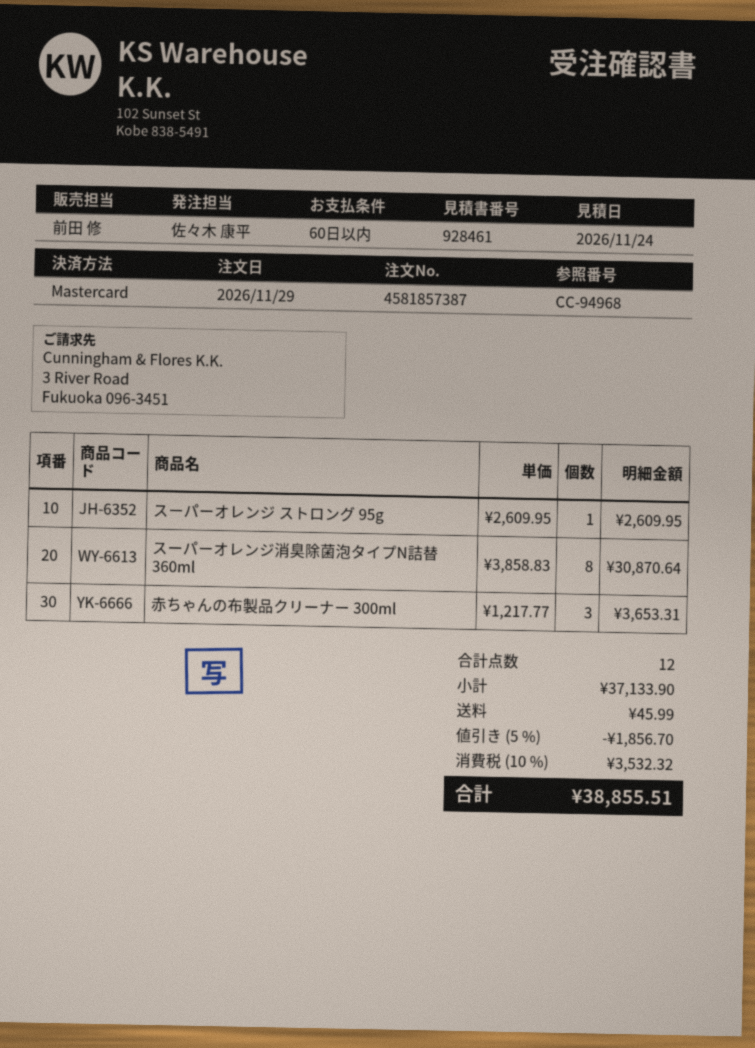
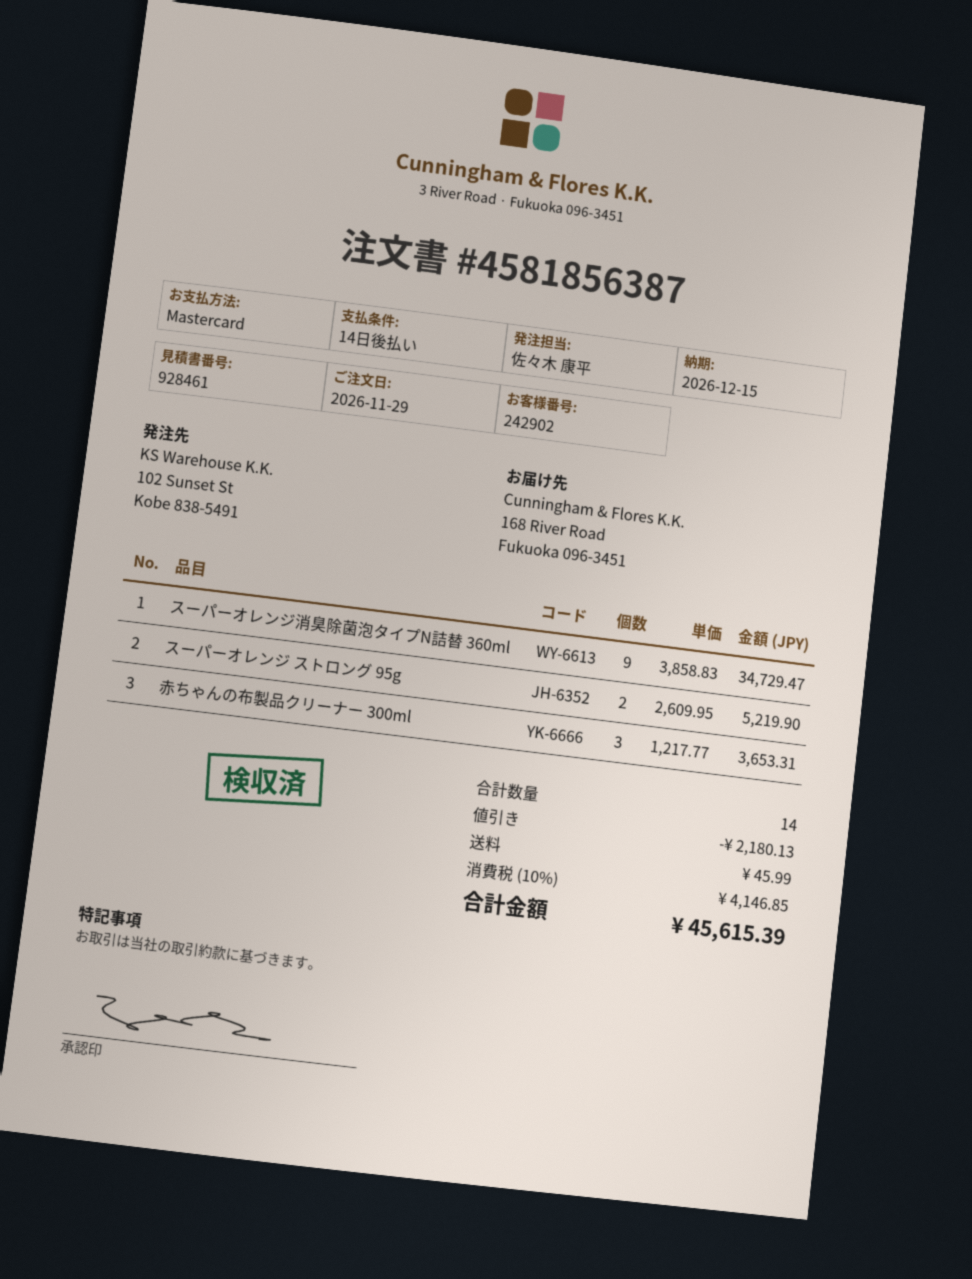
order number: 4581857387 -> 4581856387
payment terms: 60 days -> 14 days
スーパーオレンジ ストロング 95g: 1 x 2609.95 = 2609.95 -> 2 x 2609.95 = 5219.90
スーパーオレンジ消臭除菌泡タイプN詰替 360ml: 8 x 3858.83 = 30870.64 -> 9 x 3858.83 = 34729.47
total quantity: 12 -> 14
discount: 1856.70 -> 2180.13
tax: 10% = 3532.32 -> 10% = 4146.85
total: 38855.51 -> 45615.39

